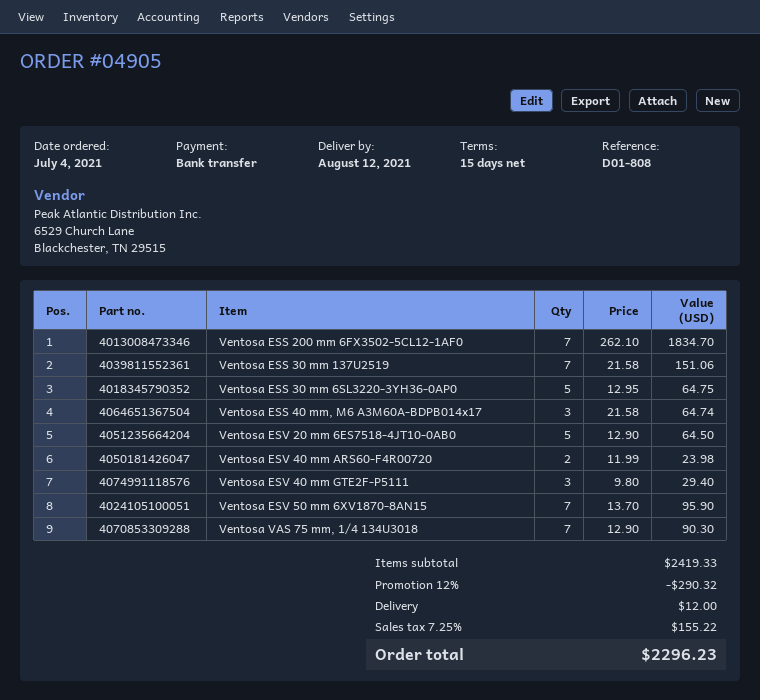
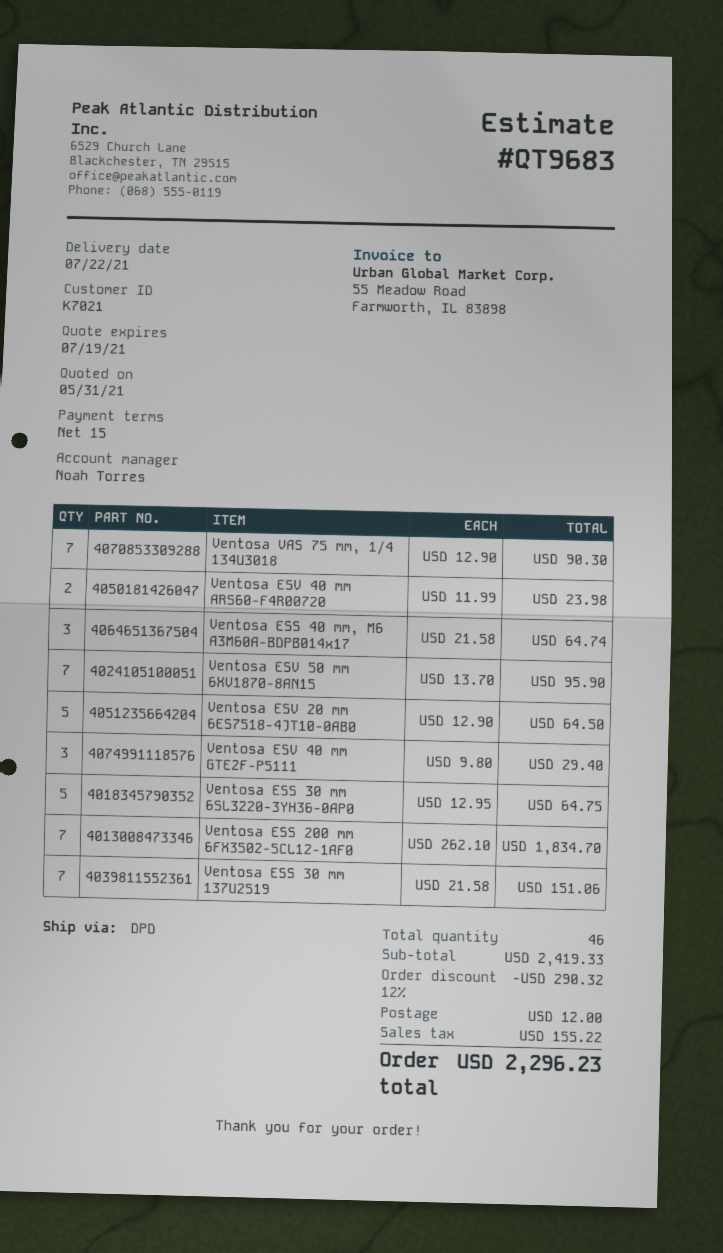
delivery date: 2021-08-12 -> 2021-07-22

